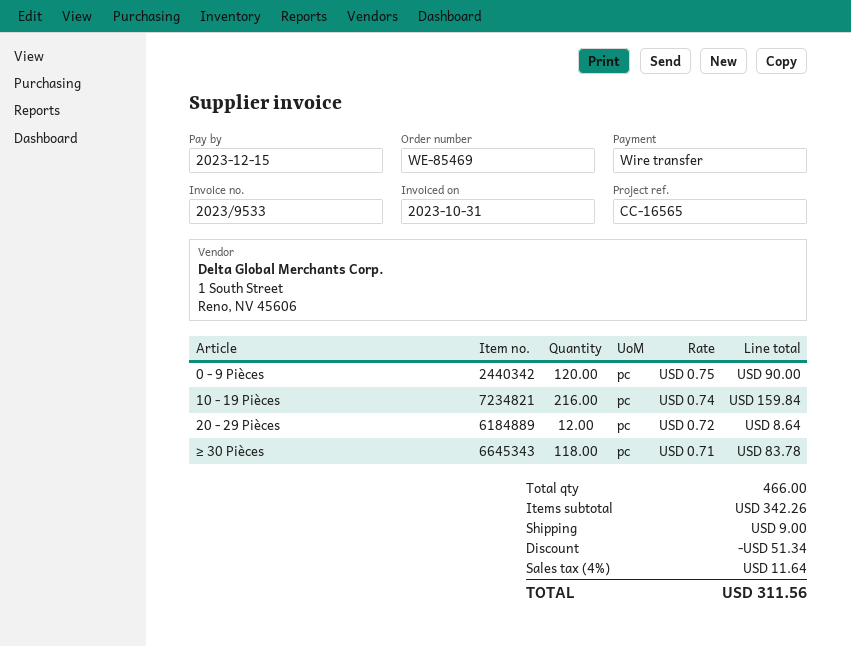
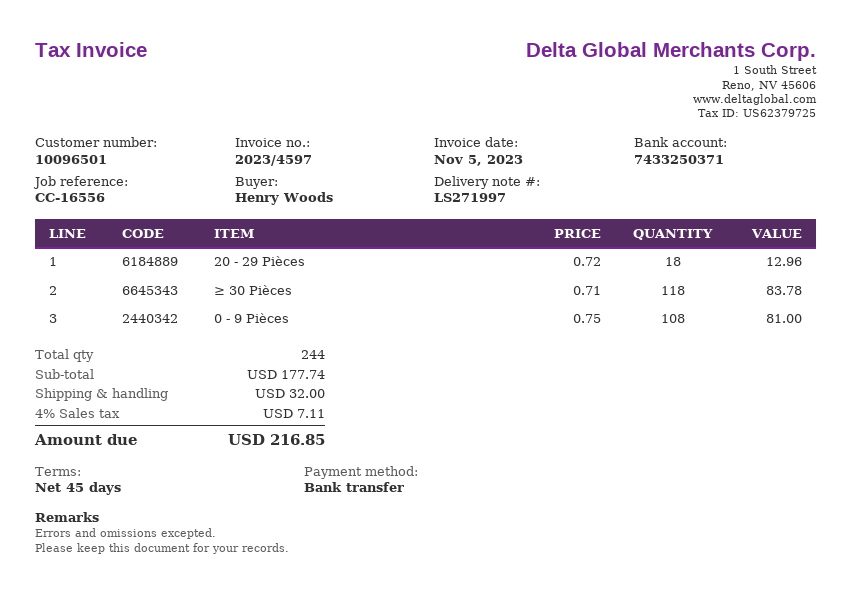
invoice number: 2023/9533 -> 2023/4597
invoice date: 2023-10-31 -> 2023-11-05
reference: CC-16565 -> CC-16556
0 - 9 Pièces: 120 x 0.75 = 90.00 -> 108 x 0.75 = 81.00
10 - 19 Pièces: 216 x 0.74 = 159.84 -> none
20 - 29 Pièces: 12 x 0.72 = 8.64 -> 18 x 0.72 = 12.96
total quantity: 466 -> 244
subtotal: 342.26 -> 177.74
discount: 51.34 -> none
shipping: 9.00 -> 32.00
tax: 4% = 11.64 -> 4% = 7.11
total: 311.56 -> 216.85

